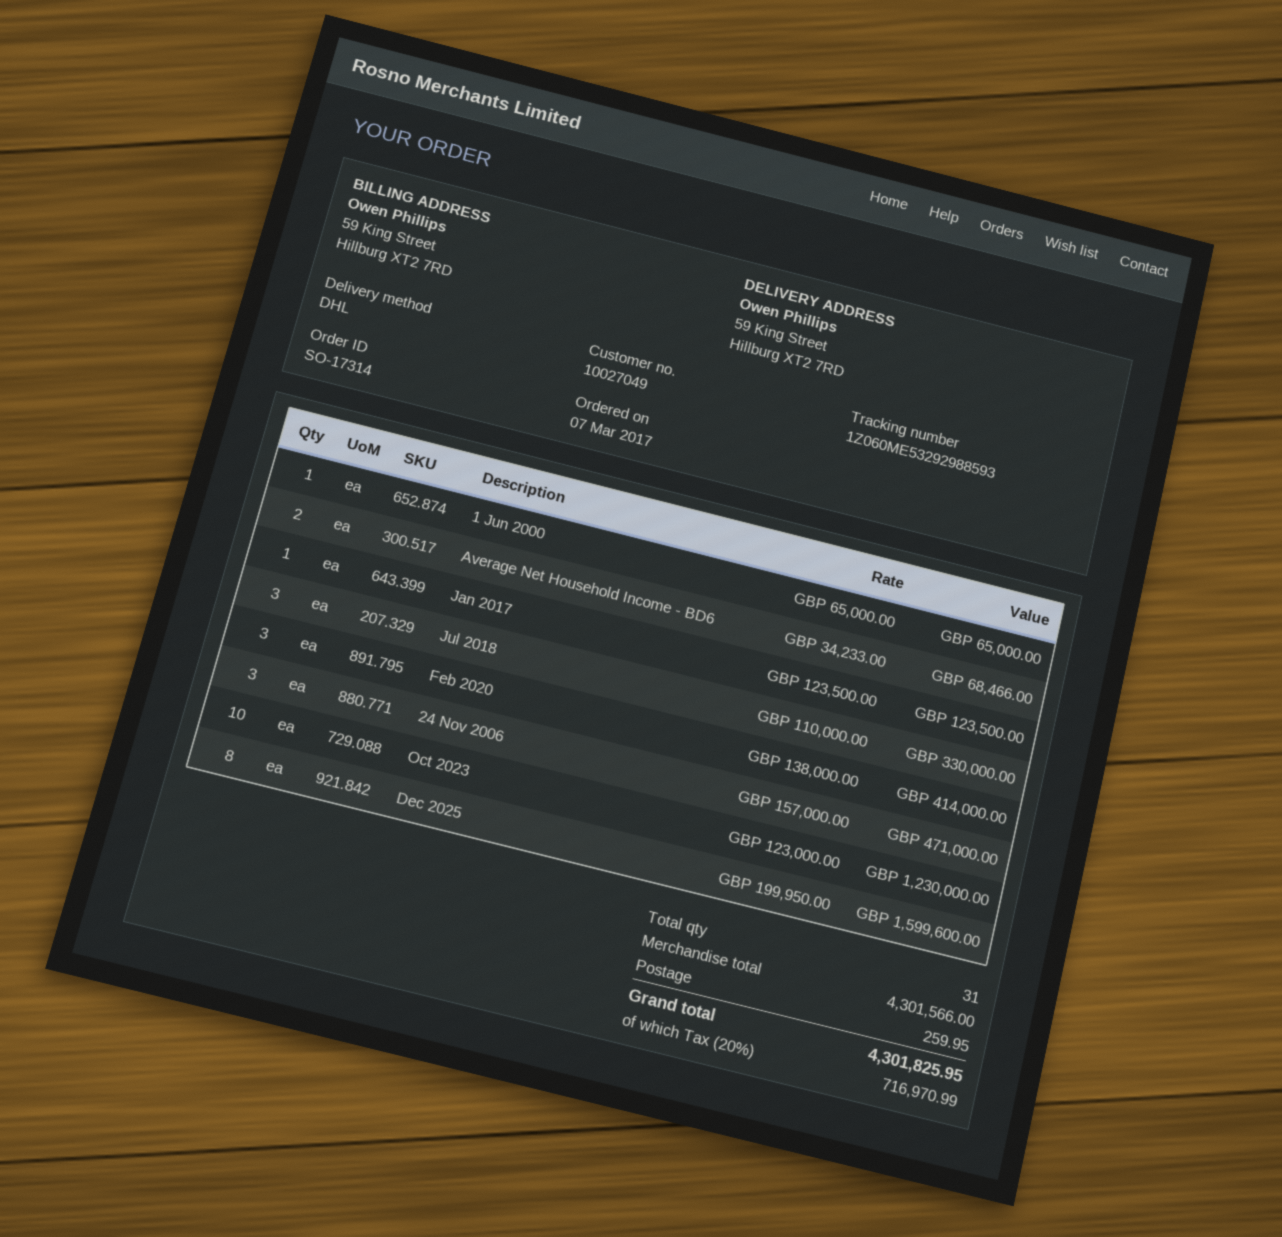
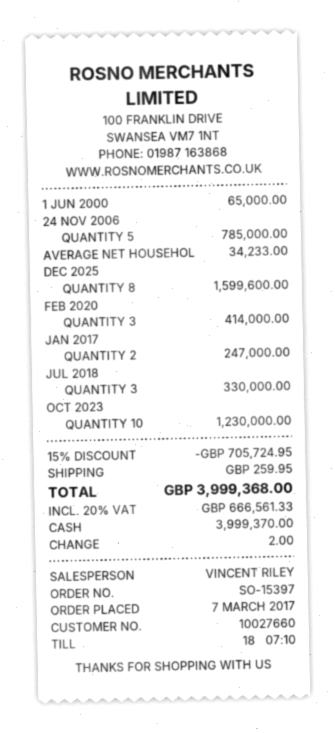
order number: SO-17314 -> SO-15397
customer number: 10027049 -> 10027660
Average Net Household Income - BD6: 2 for 68466.00 -> 1 for 34233.00
Jan 2017: 1 for 123500.00 -> 2 for 247000.00
24 Nov 2006: 3 for 471000.00 -> 5 for 785000.00
discount: none -> 15% = 705724.95
tax: 20% = 716970.99 -> 20% = 666561.33
total: 4301825.95 -> 3999368.00

